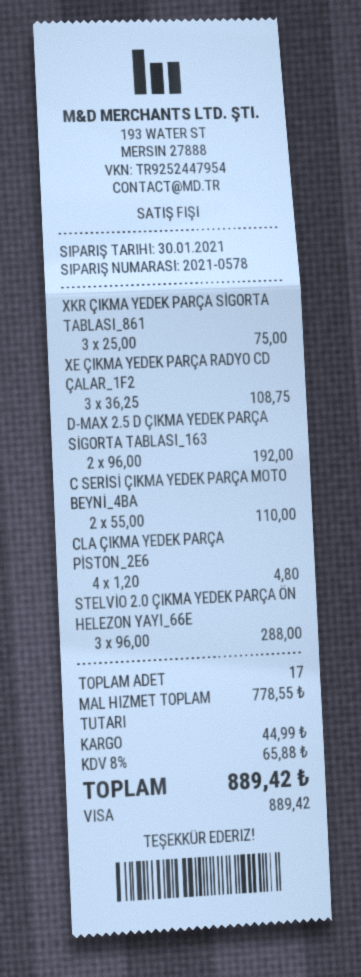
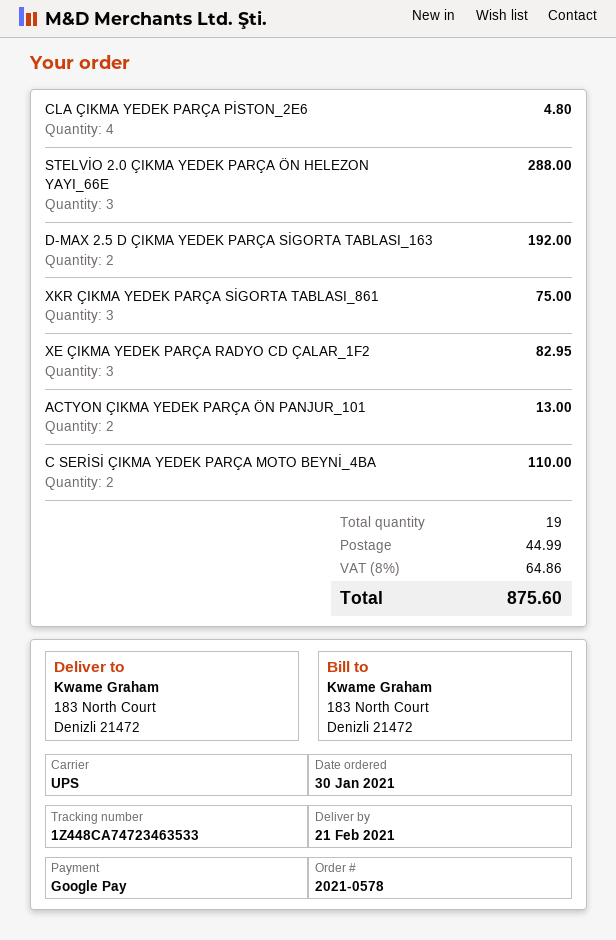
payment method: Visa -> Google Pay
XE ÇIKMA YEDEK PARÇA RADYO CD ÇALAR_1F2: 3 for 108.75 -> 3 for 82.95
ACTYON ÇIKMA YEDEK PARÇA ÖN PANJUR_101: none -> 2 for 13.00
total quantity: 17 -> 19
tax: 8% = 65.88 -> 8% = 64.86
total: 889.42 -> 875.60

